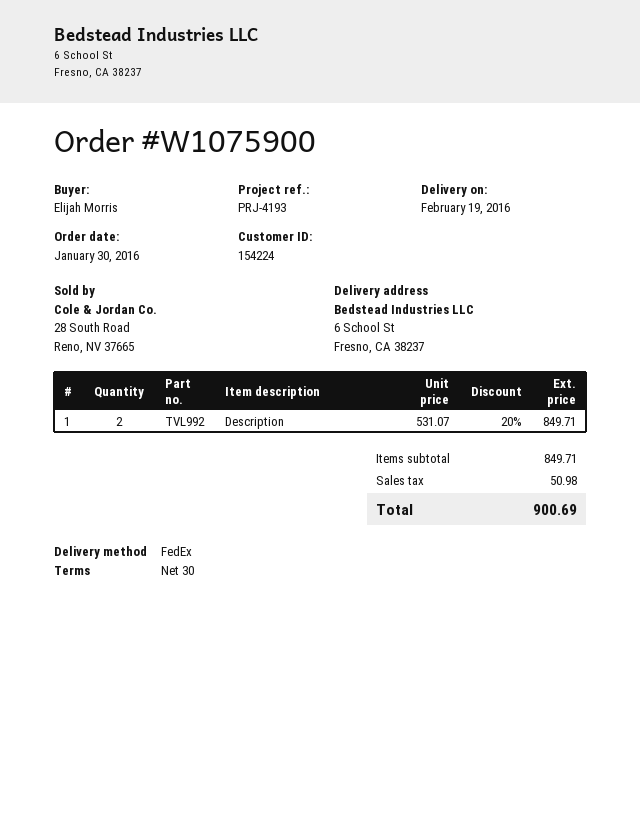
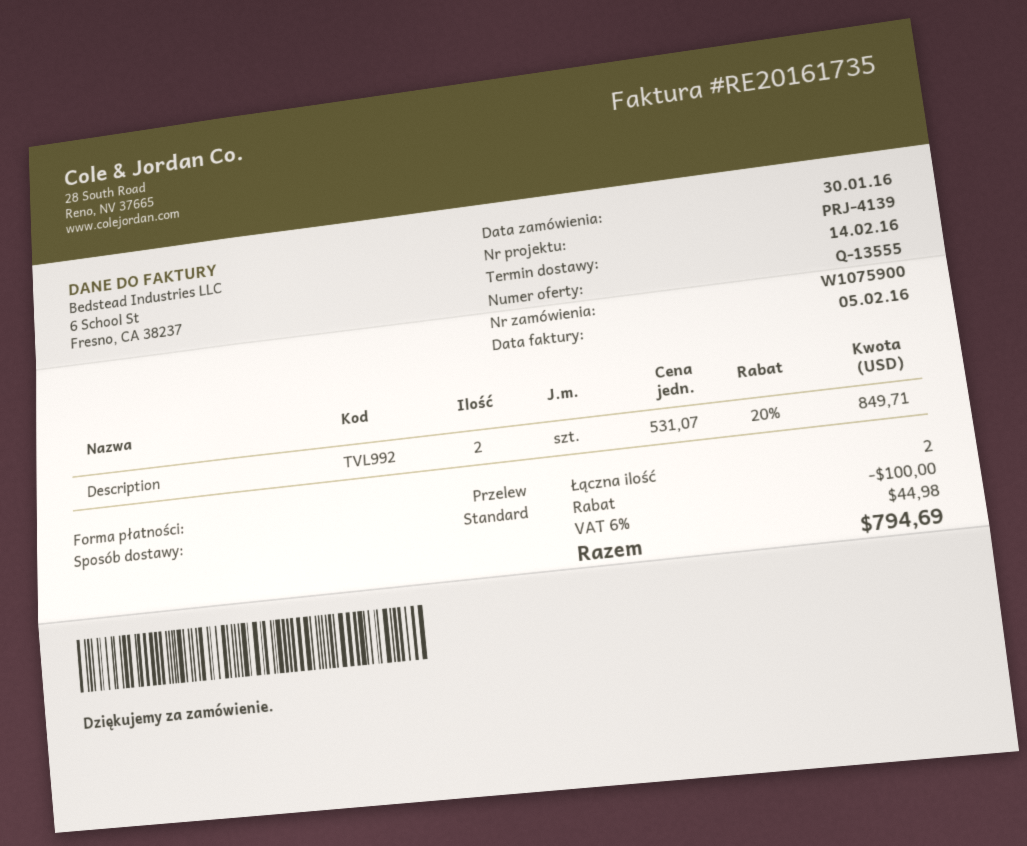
delivery date: 2016-02-19 -> 2016-02-14
reference: PRJ-4193 -> PRJ-4139
shipping method: FedEx -> standard
discount: none -> 100.00
tax: 50.98 -> 44.98
total: 900.69 -> 794.69

